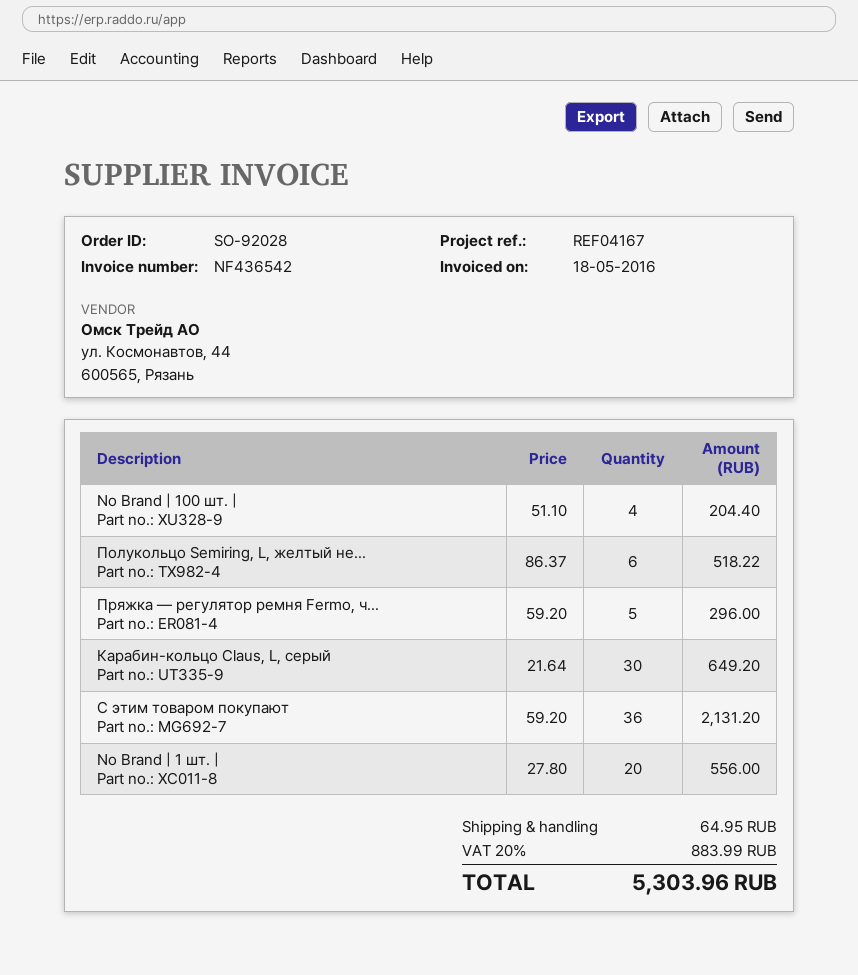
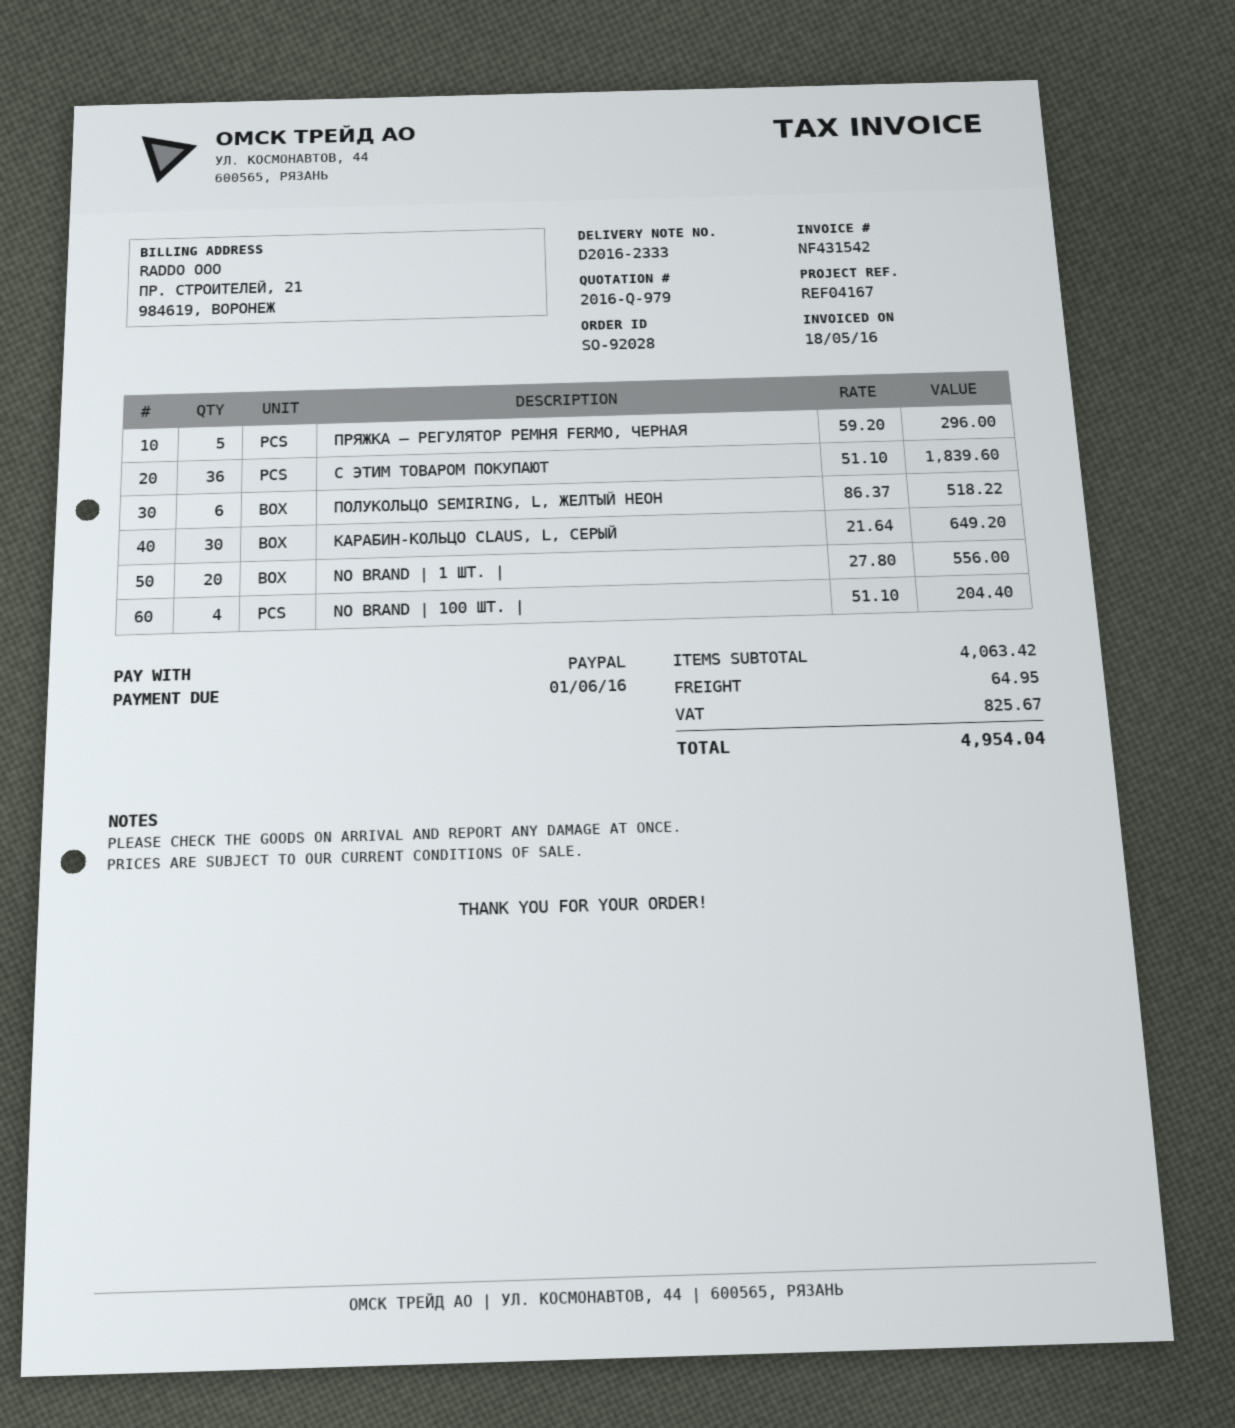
invoice number: NF436542 -> NF431542
С этим товаром покупают: 36 x 59.20 = 2131.20 -> 36 x 51.10 = 1839.60
tax: 883.99 -> 825.67
total: 5303.96 -> 4954.04

